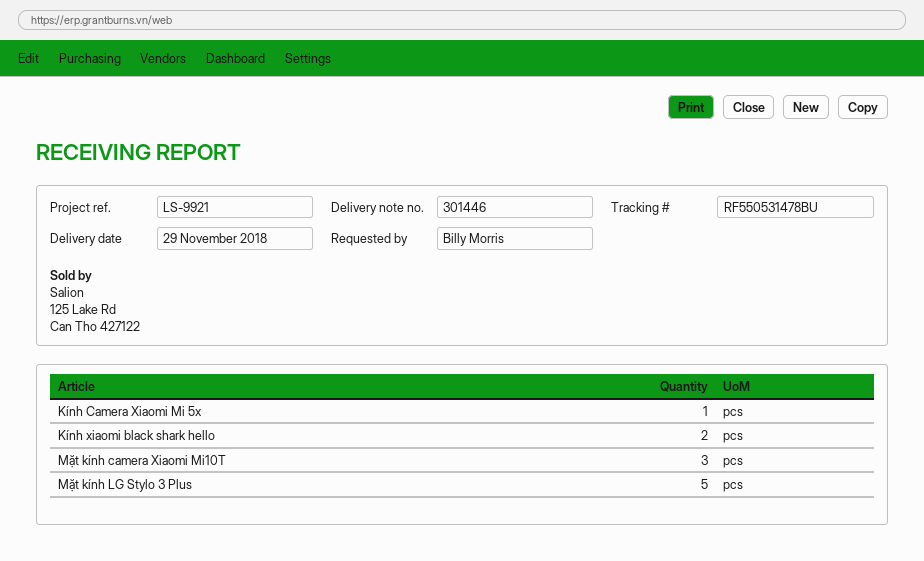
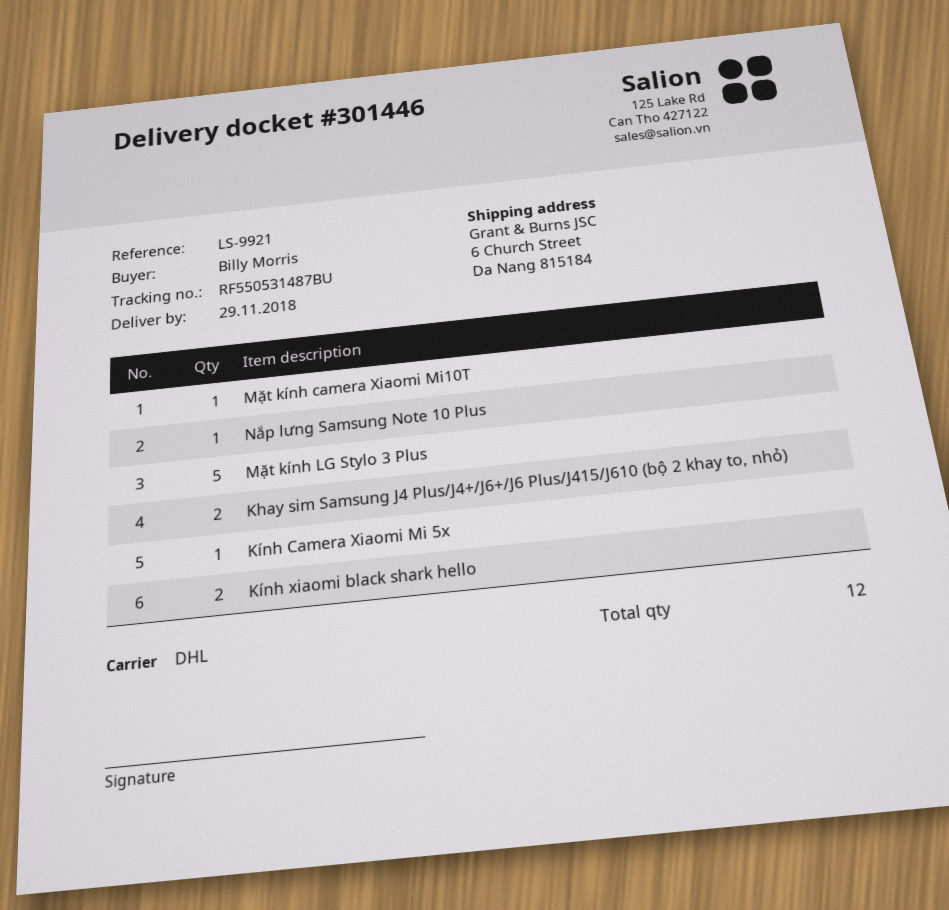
tracking number: RF550531478BU -> RF550531487BU
Mặt kính camera Xiaomi Mi10T: 3 -> 1
Nắp lưng Samsung Note 10 Plus: none -> 1
Khay sim Samsung J4 Plus/J4+/J6+/J6 Plus/J415/J610 (bộ 2 khay to, nhỏ): none -> 2

